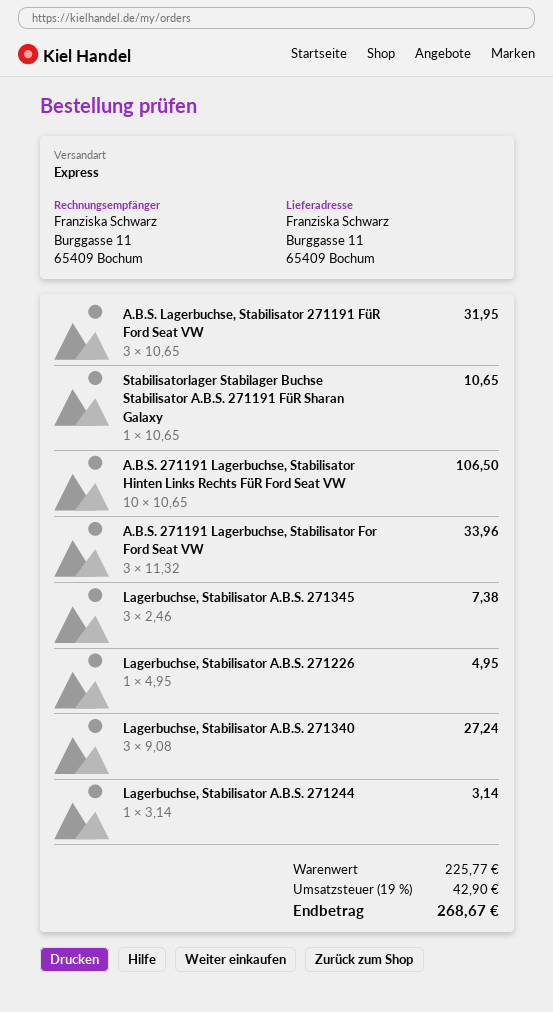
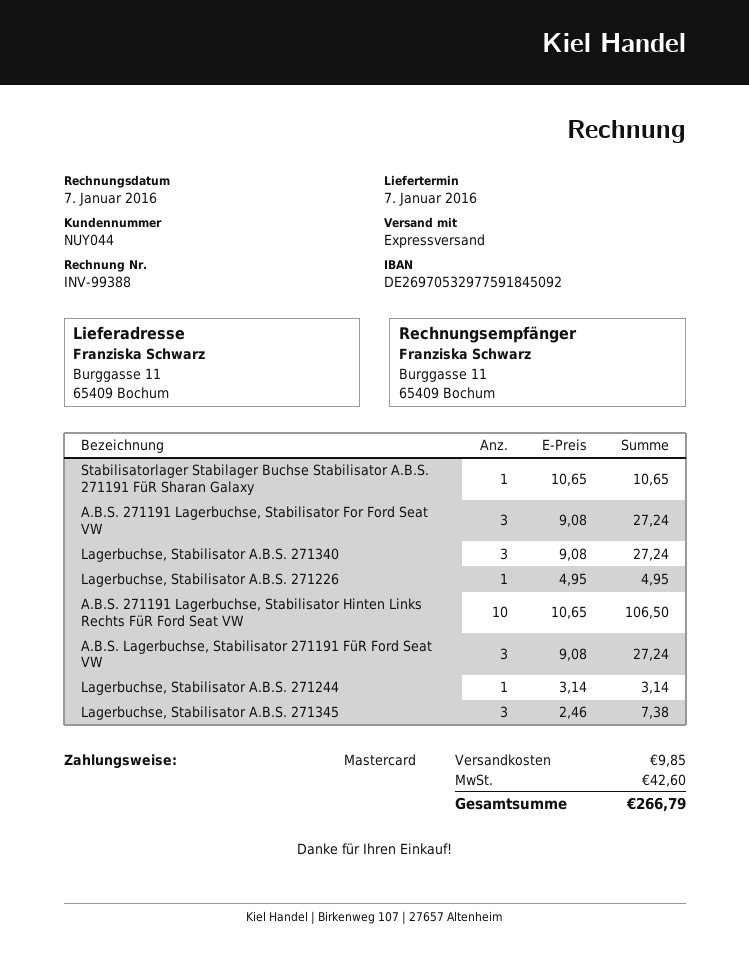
A.B.S. Lagerbuchse, Stabilisator 271191 FüR Ford Seat VW: 3 x 10.65 = 31.95 -> 3 x 9.08 = 27.24
A.B.S. 271191 Lagerbuchse, Stabilisator For Ford Seat VW: 3 x 11.32 = 33.96 -> 3 x 9.08 = 27.24
shipping: none -> 9.85
tax: 42.90 -> 42.60
total: 268.67 -> 266.79

